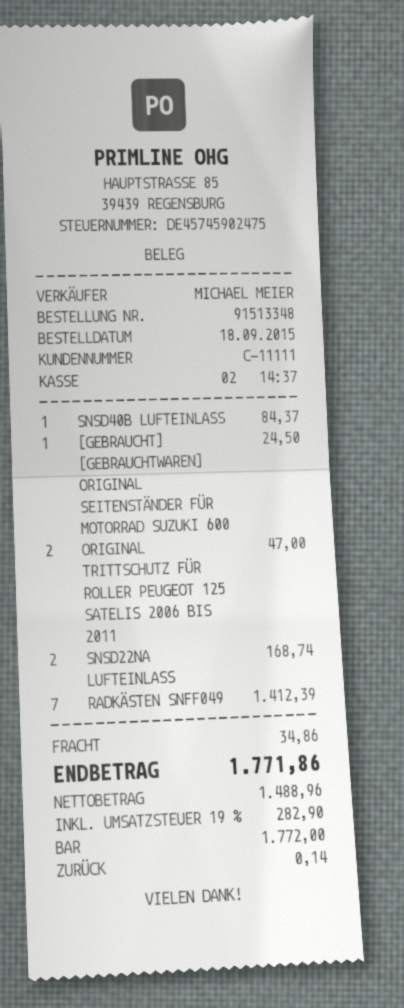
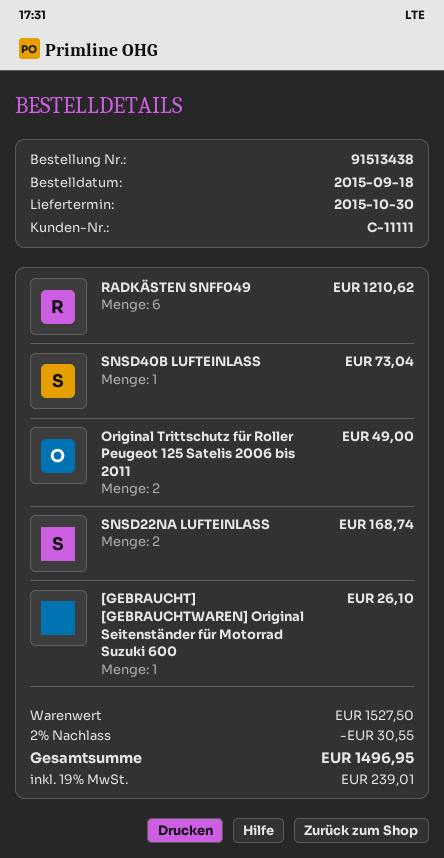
order number: 91513348 -> 91513438
SNSD40B LUFTEINLASS: 1 for 84.37 -> 1 for 73.04
[GEBRAUCHT] [GEBRAUCHTWAREN] ORIGINAL SEITENSTÄNDER FÜR MOTORRAD SUZUKI 600: 1 for 24.50 -> 1 for 26.10
ORIGINAL TRITTSCHUTZ FÜR ROLLER PEUGEOT 125 SATELIS 2006 BIS 2011: 2 for 47.00 -> 2 for 49.00
RADKÄSTEN SNFF049: 7 for 1412.39 -> 6 for 1210.62
discount: none -> 2% = 30.55
shipping: 34.86 -> none
tax: 19% = 282.90 -> 19% = 239.01
total: 1771.86 -> 1496.95

